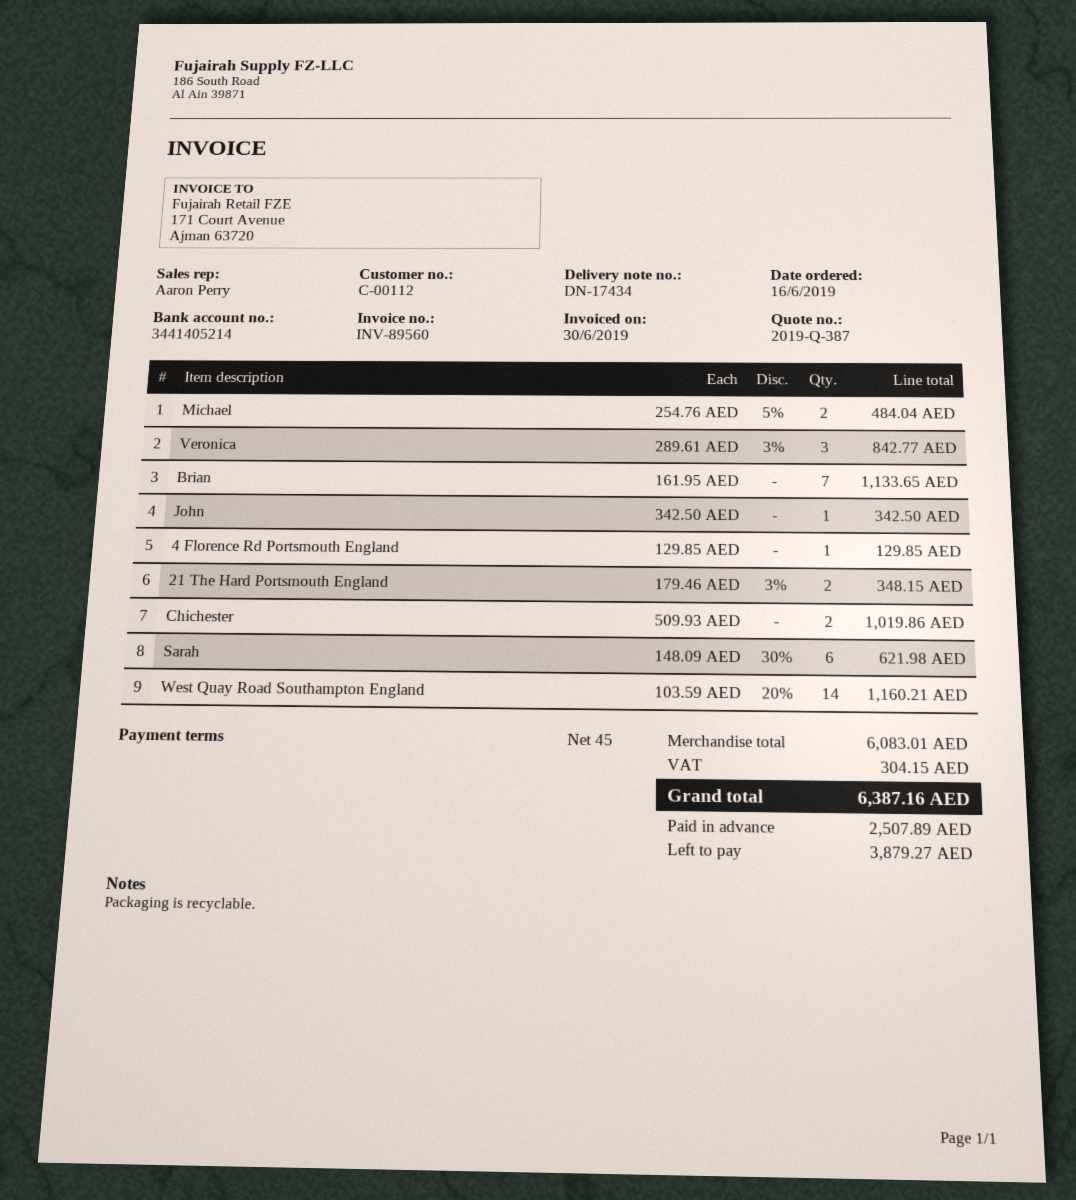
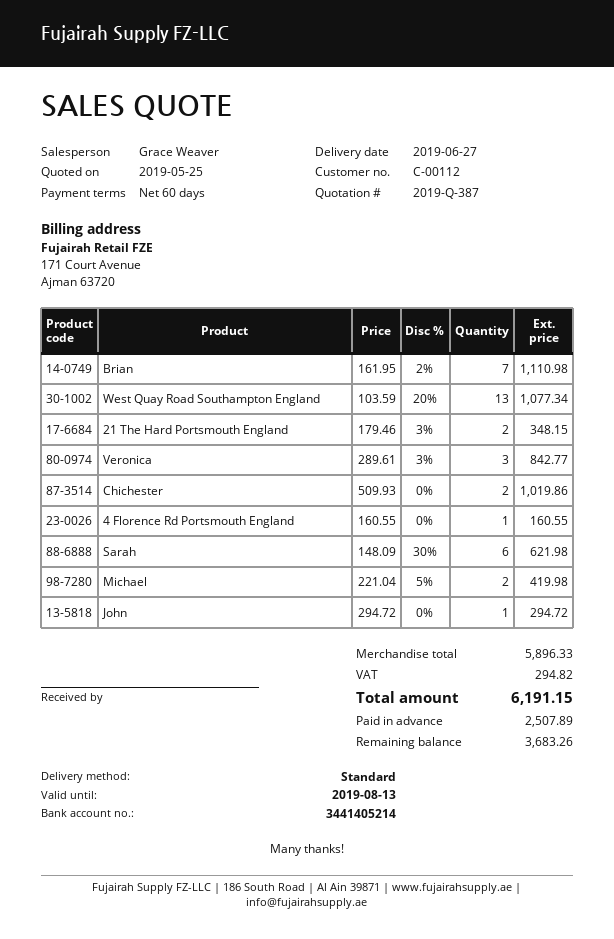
payment terms: 45 days -> 60 days
sales rep: Aaron Perry -> Grace Weaver
Michael: 2 x 254.76 - 5% = 484.04 -> 2 x 221.04 - 5% = 419.98
Brian: 7 x 161.95 = 1133.65 -> 7 x 161.95 - 2% = 1110.98
John: 1 x 342.50 = 342.50 -> 1 x 294.72 = 294.72
4 Florence Rd Portsmouth England: 1 x 129.85 = 129.85 -> 1 x 160.55 = 160.55
West Quay Road Southampton England: 14 x 103.59 - 20% = 1160.21 -> 13 x 103.59 - 20% = 1077.34
subtotal: 6083.01 -> 5896.33
tax: 304.15 -> 294.82
total: 6387.16 -> 6191.15
balance: 3879.27 -> 3683.26

